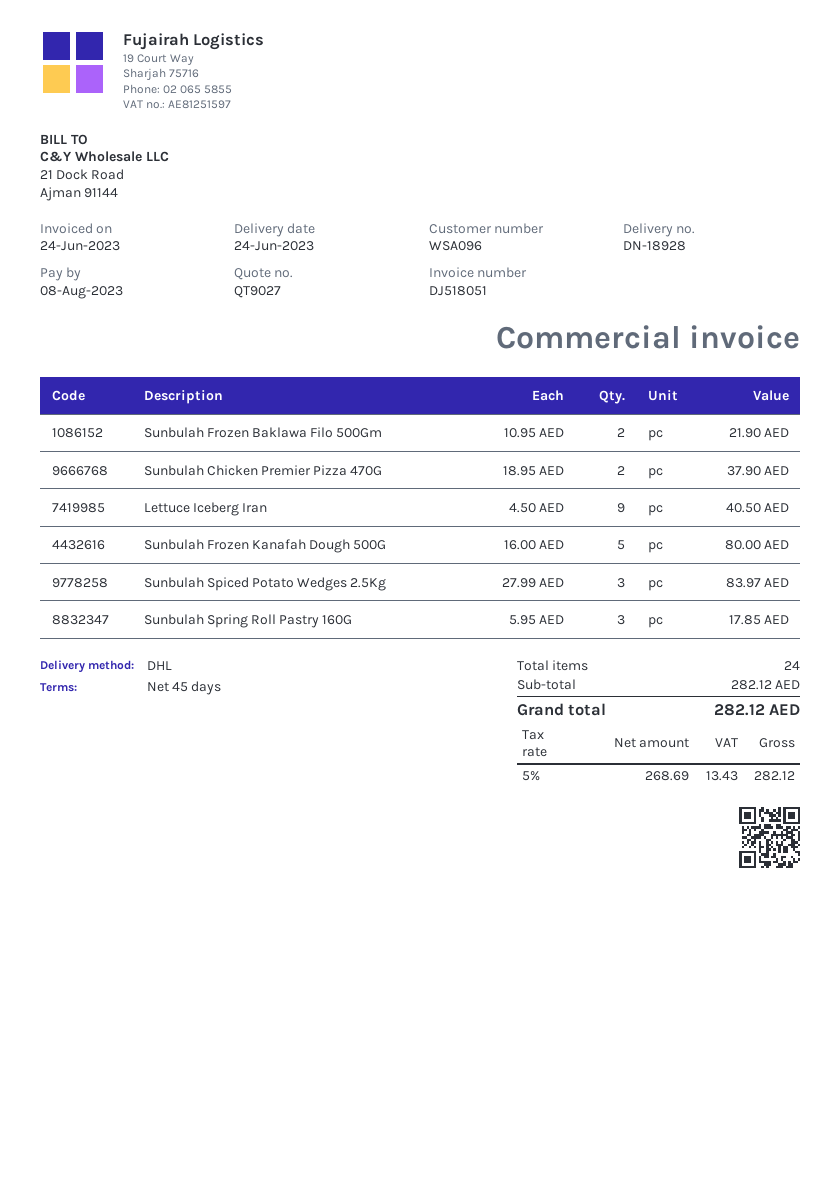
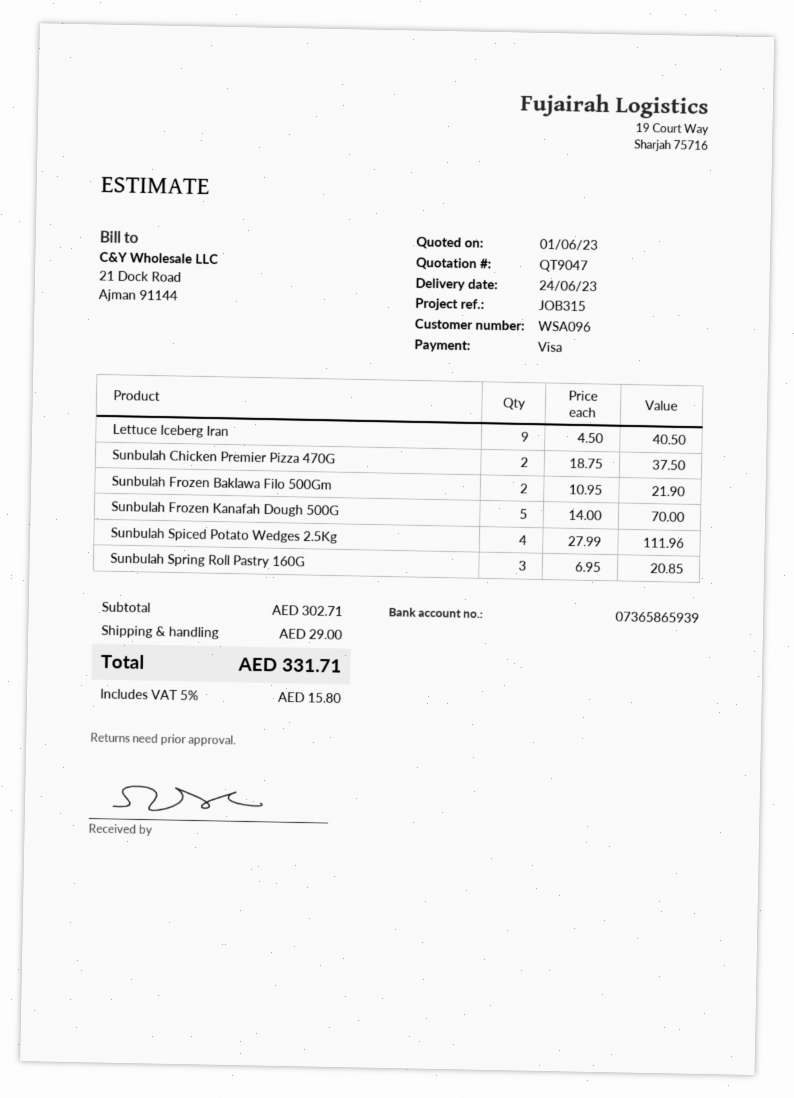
quote number: QT9027 -> QT9047
Sunbulah Chicken Premier Pizza 470G: 2 x 18.95 = 37.90 -> 2 x 18.75 = 37.50
Sunbulah Frozen Kanafah Dough 500G: 5 x 16.00 = 80.00 -> 5 x 14.00 = 70.00
Sunbulah Spiced Potato Wedges 2.5Kg: 3 x 27.99 = 83.97 -> 4 x 27.99 = 111.96
Sunbulah Spring Roll Pastry 160G: 3 x 5.95 = 17.85 -> 3 x 6.95 = 20.85
subtotal: 282.12 -> 302.71
shipping: none -> 29.00
tax: 5% = 13.43 -> 5% = 15.80
total: 282.12 -> 331.71

